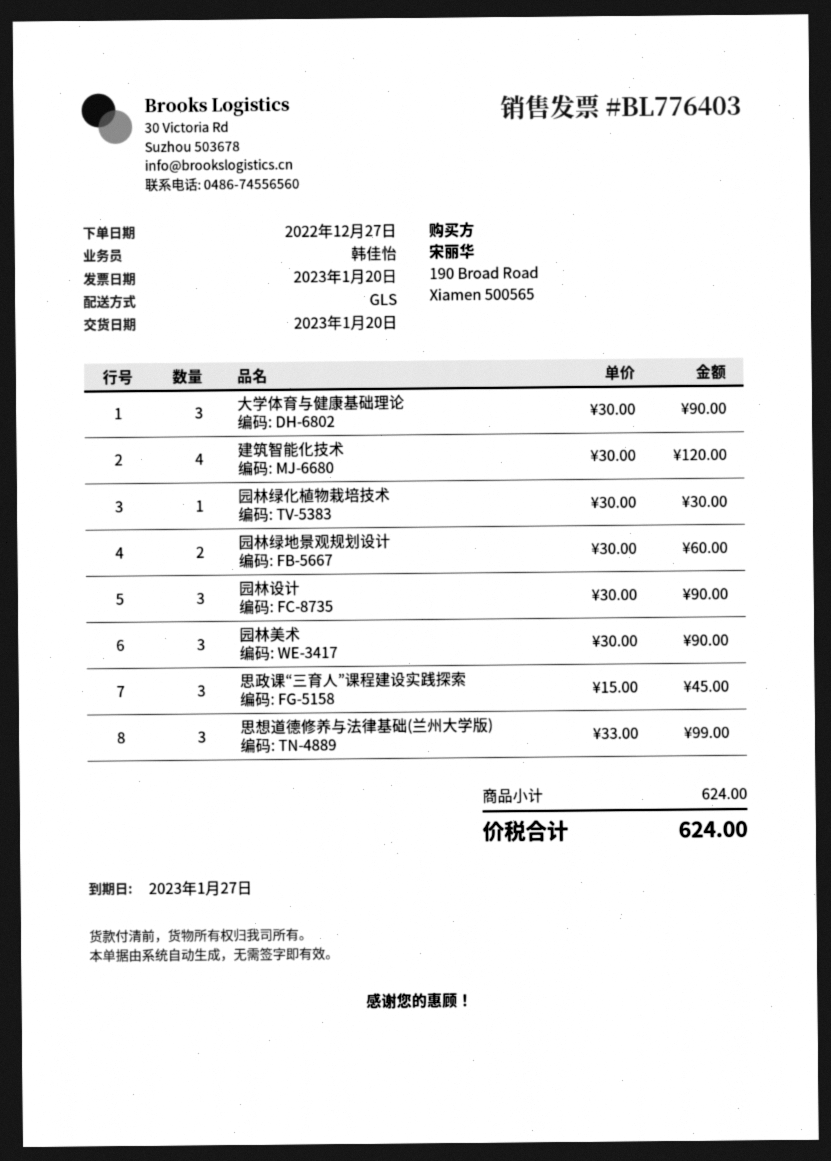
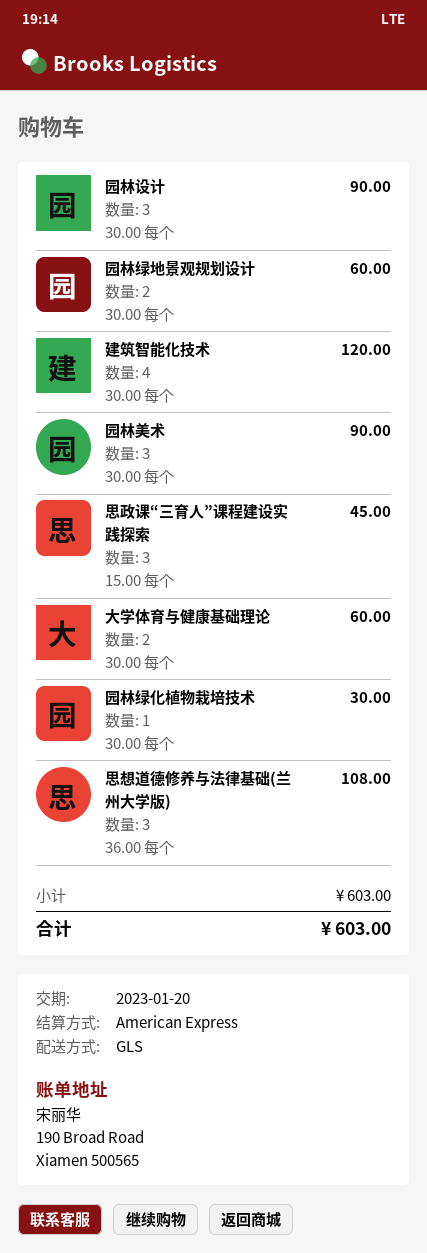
大学体育与健康基础理论: 3 x 30.00 = 90.00 -> 2 x 30.00 = 60.00
思想道德修养与法律基础(兰州大学版): 3 x 33.00 = 99.00 -> 3 x 36.00 = 108.00
subtotal: 624.00 -> 603.00
total: 624.00 -> 603.00

